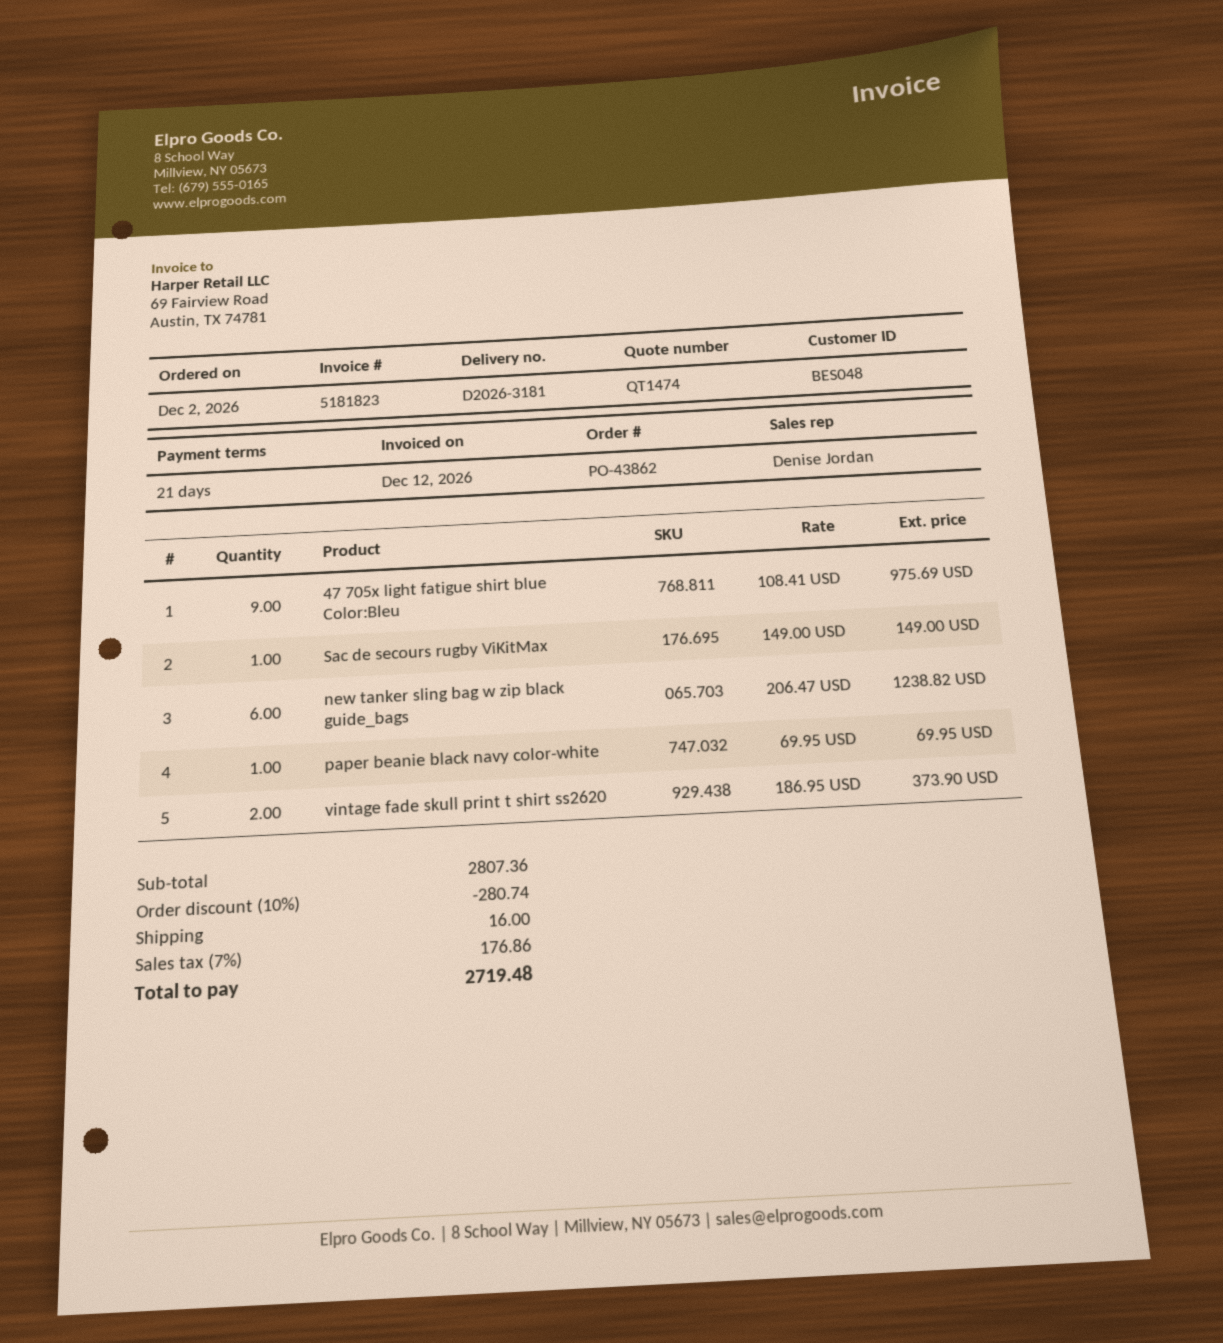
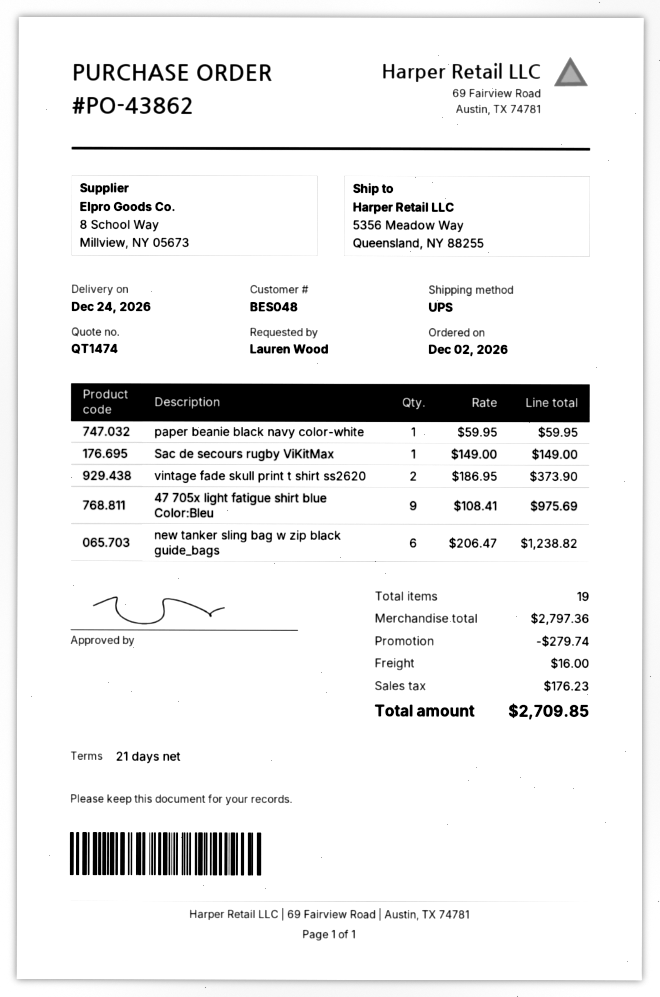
paper beanie black navy color-white: 1 x 69.95 = 69.95 -> 1 x 59.95 = 59.95
subtotal: 2807.36 -> 2797.36
discount: 280.74 -> 279.74
tax: 176.86 -> 176.23
total: 2719.48 -> 2709.85

